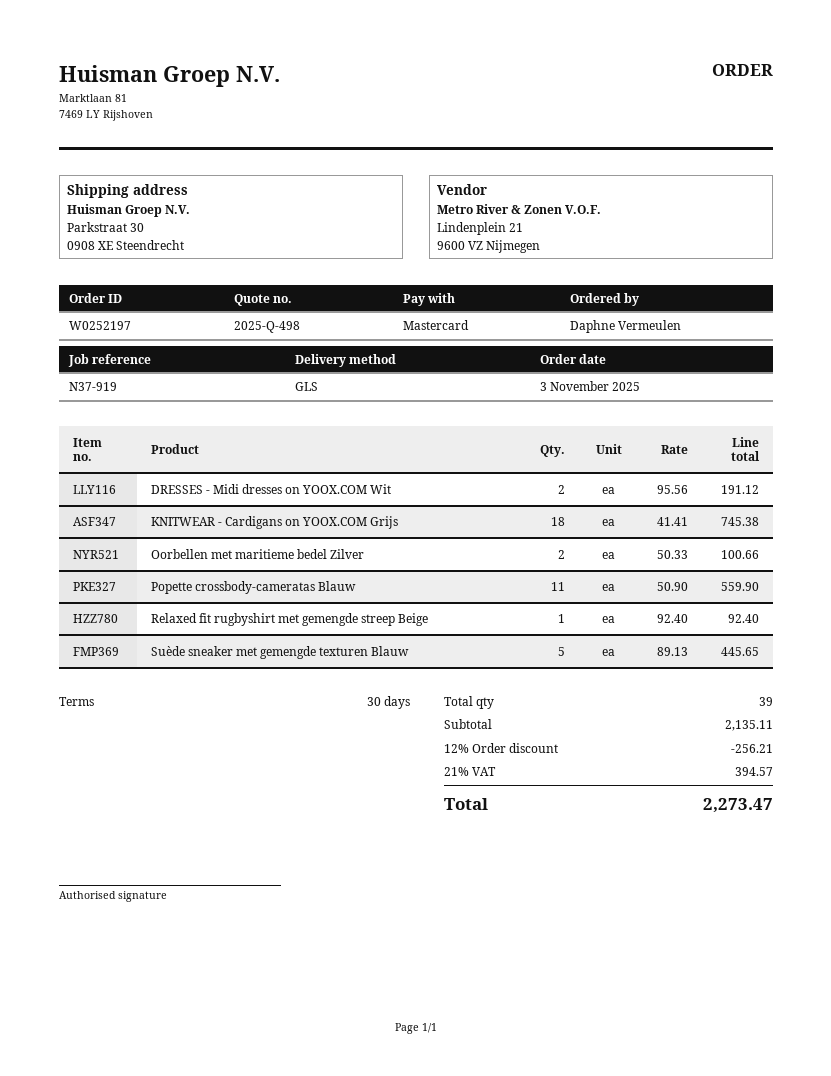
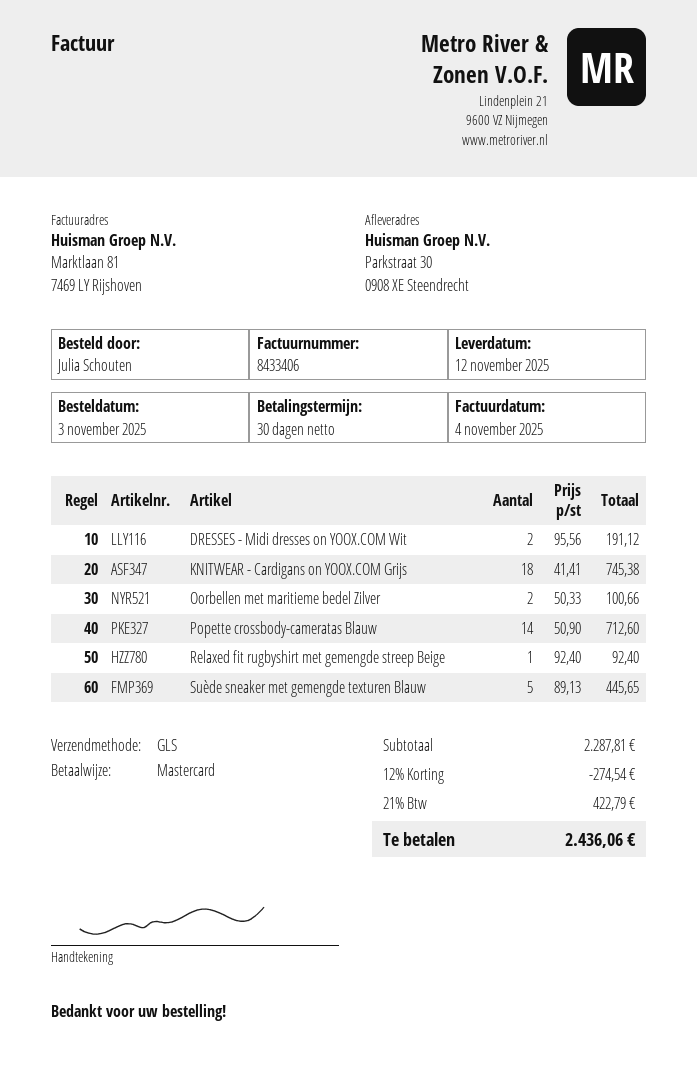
ordered by: Daphne Vermeulen -> Julia Schouten
Popette crossbody-cameratas Blauw: 11 x 50.90 = 559.90 -> 14 x 50.90 = 712.60
subtotal: 2135.11 -> 2287.81
discount: 12% = 256.21 -> 12% = 274.54
tax: 21% = 394.57 -> 21% = 422.79
total: 2273.47 -> 2436.06

